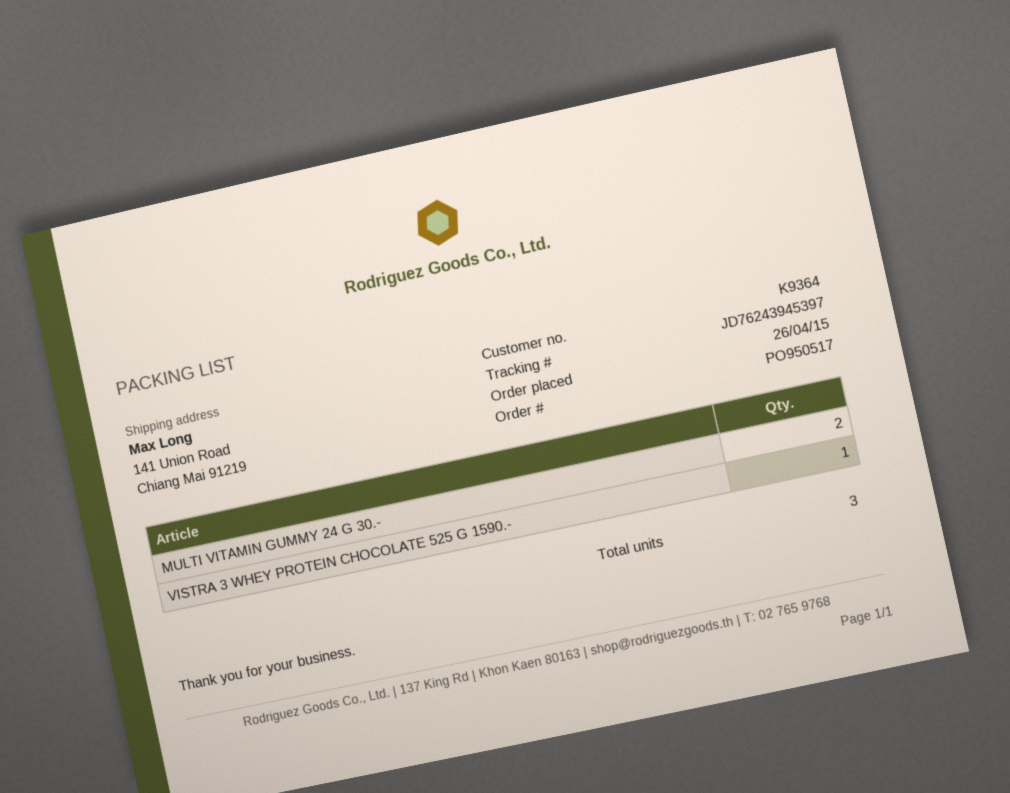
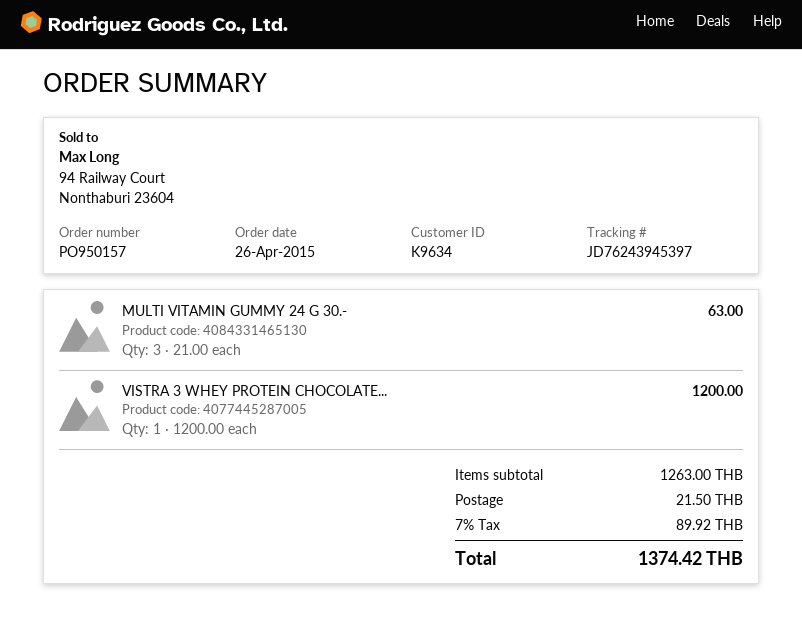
order number: PO950517 -> PO950157
customer number: K9364 -> K9634
MULTI VITAMIN GUMMY 24 G 30.-: 2 -> 3

